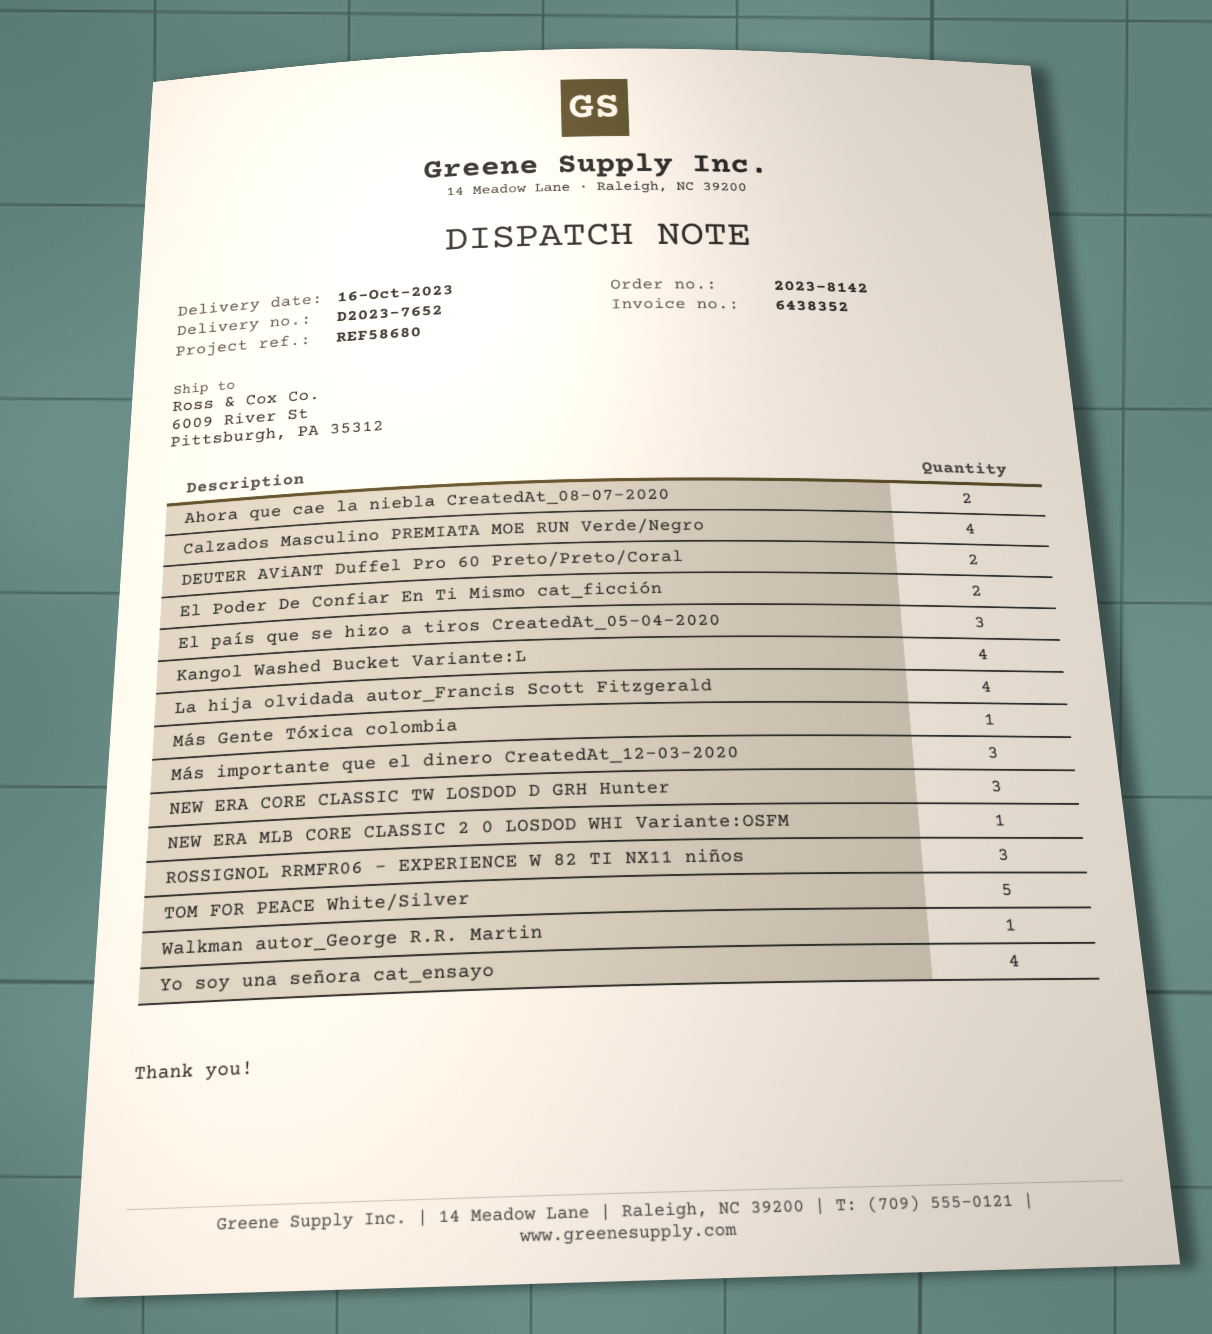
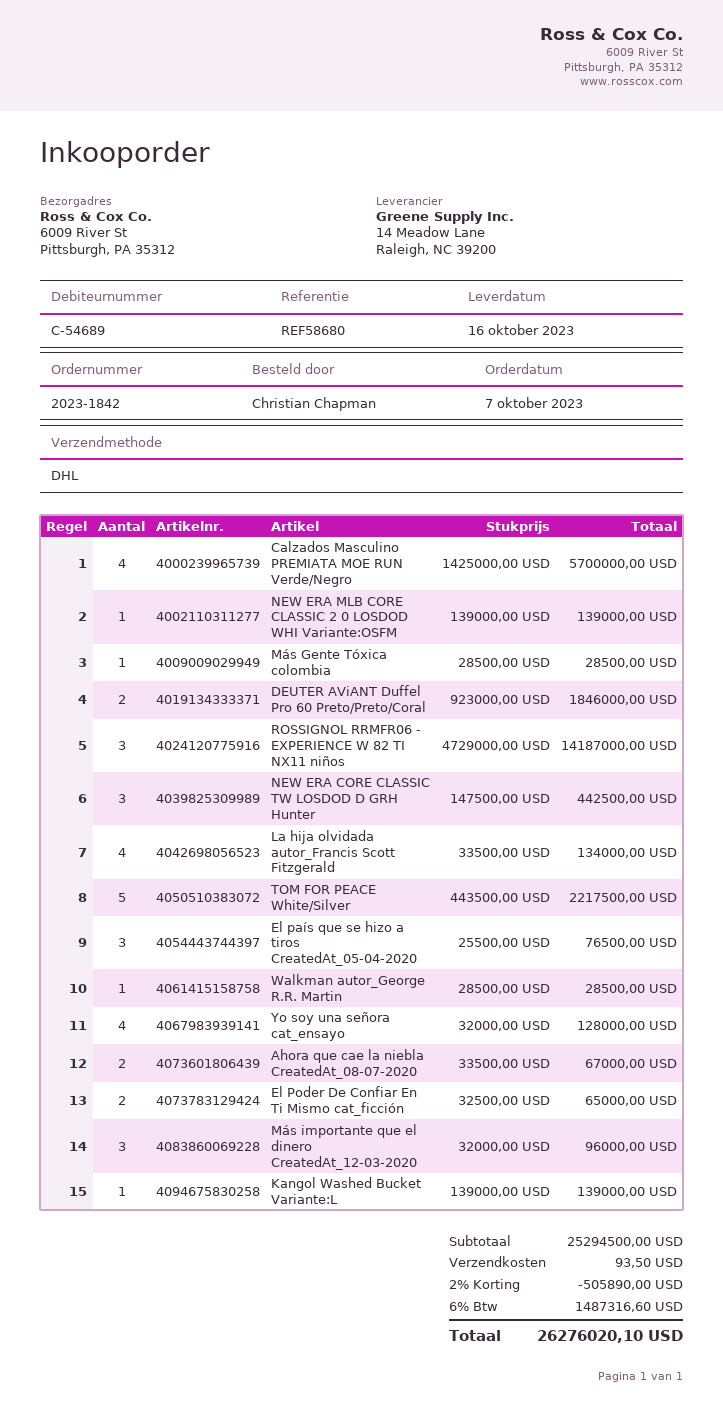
order number: 2023-8142 -> 2023-1842
Kangol Washed Bucket Variante:L: 4 -> 1

